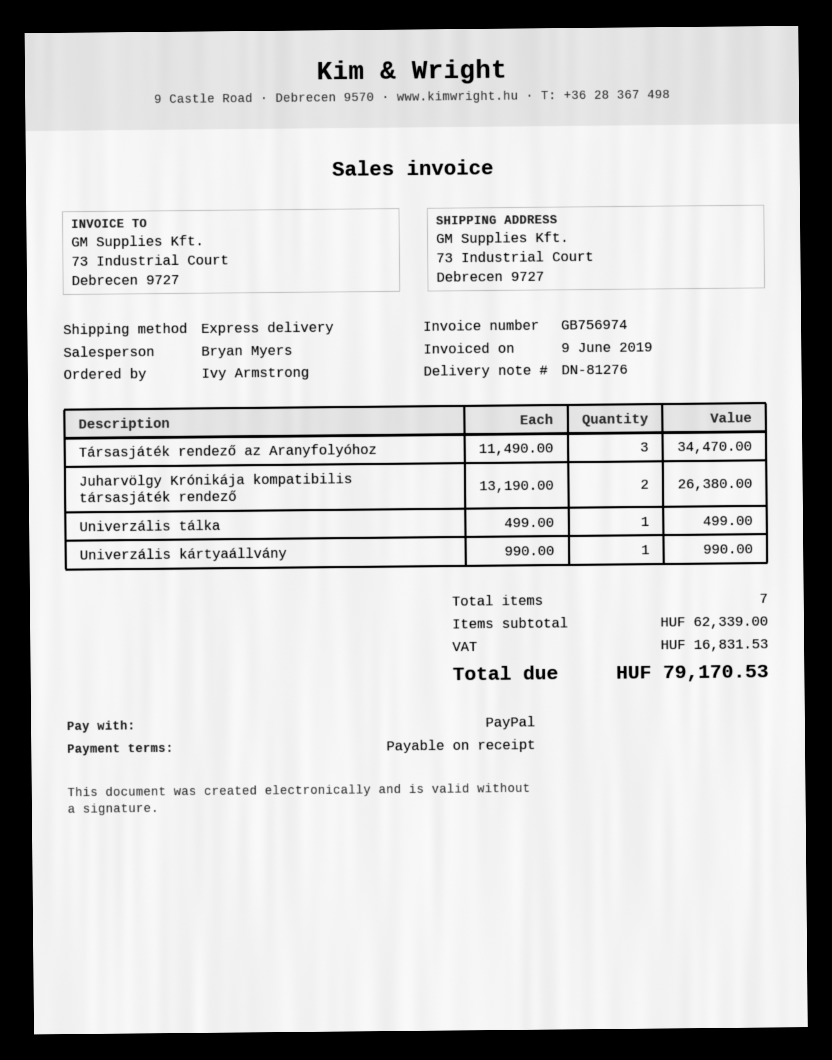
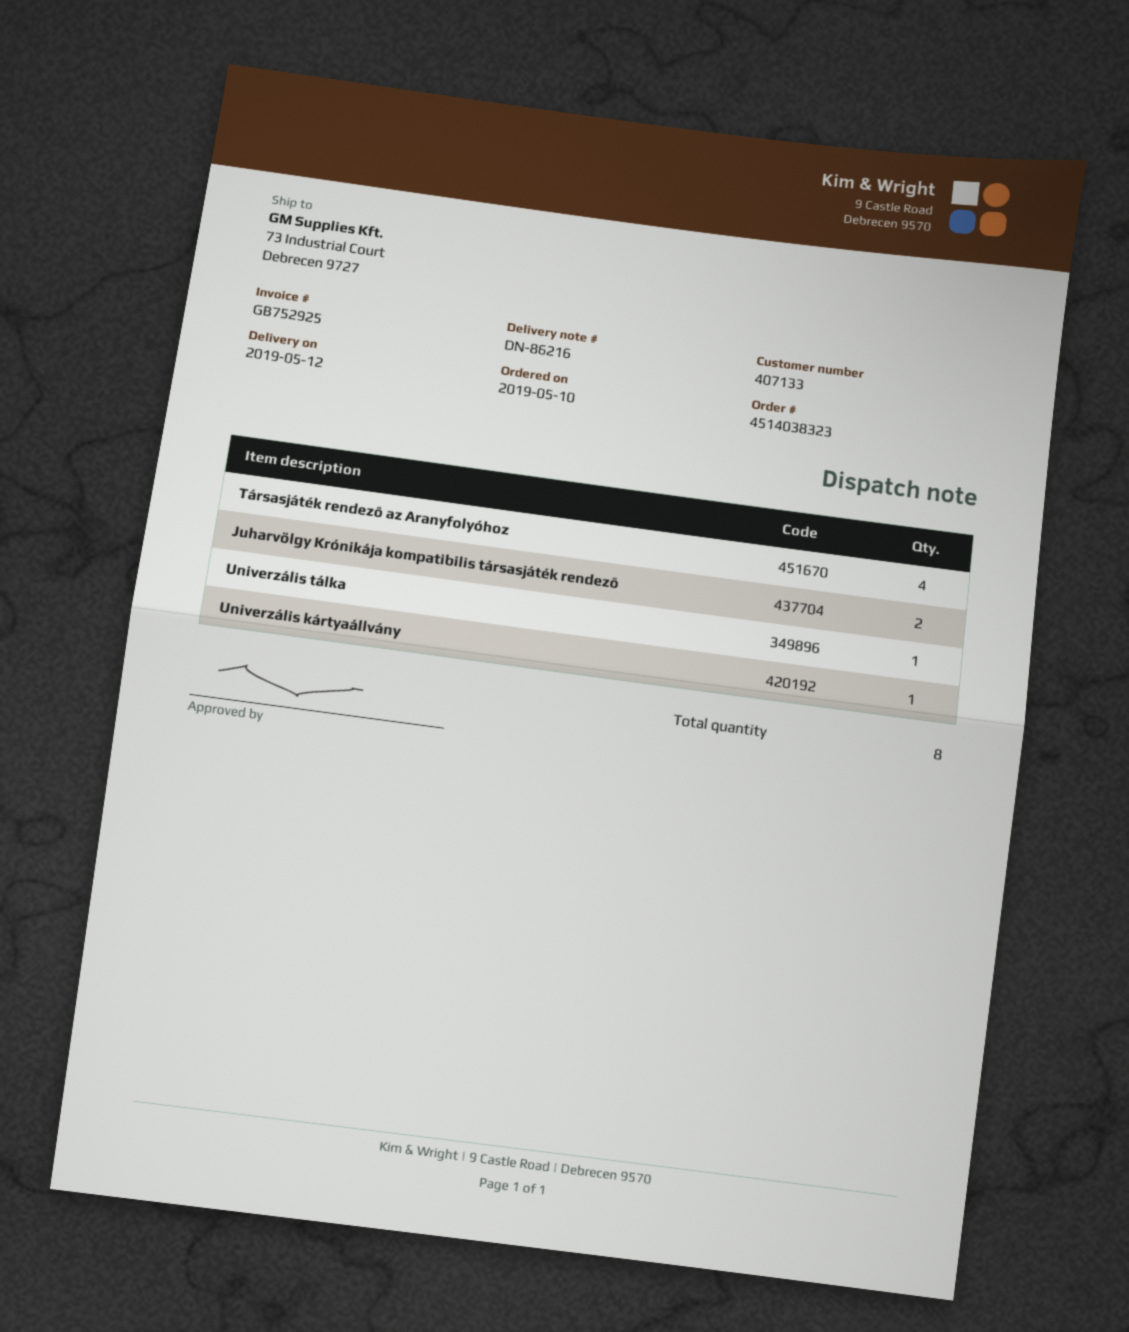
delivery note number: DN-81276 -> DN-86216
invoice number: GB756974 -> GB752925
Társasjáték rendező az Aranyfolyóhoz: 3 -> 4
total quantity: 7 -> 8

